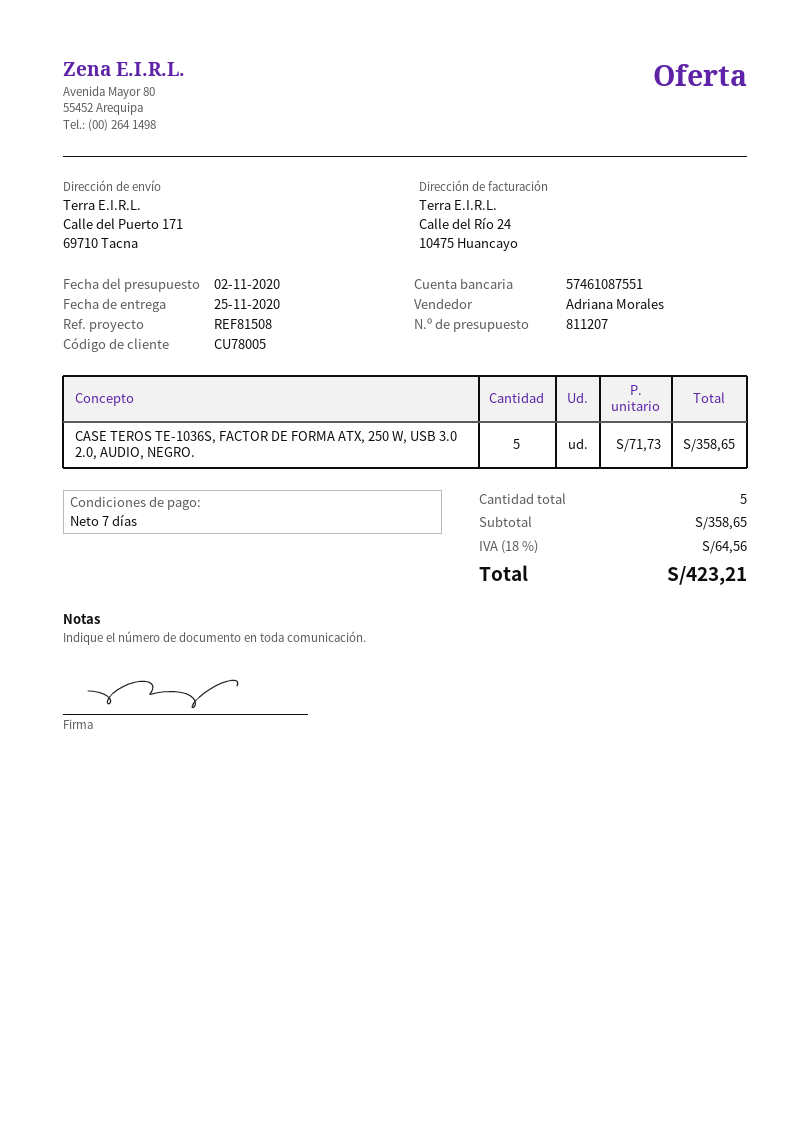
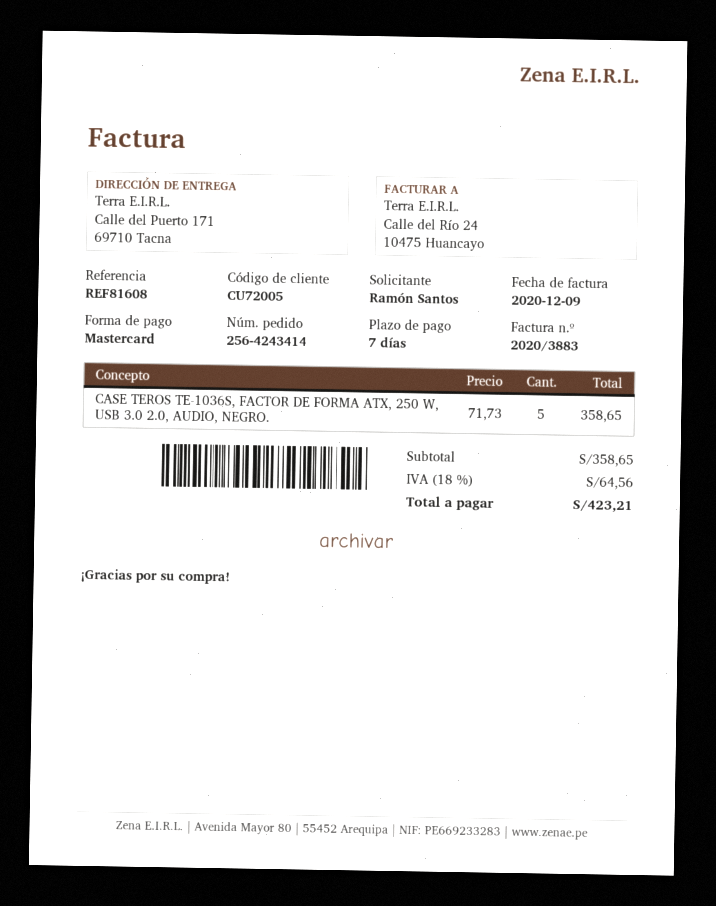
customer number: CU78005 -> CU72005
reference: REF81508 -> REF81608

